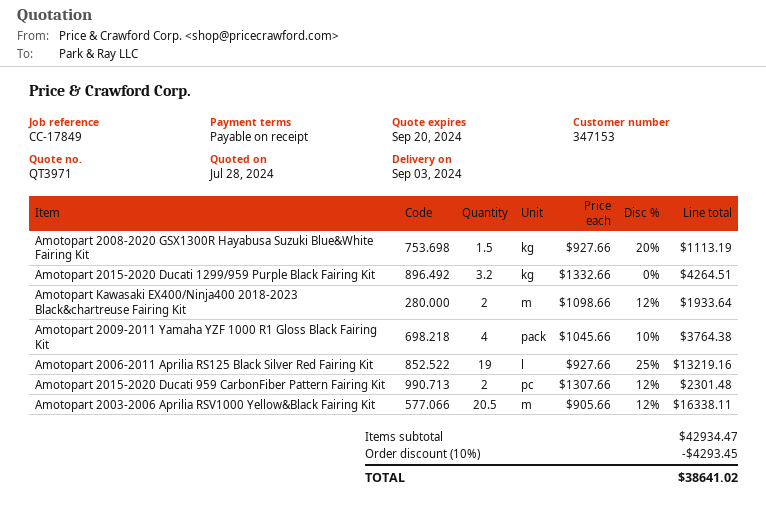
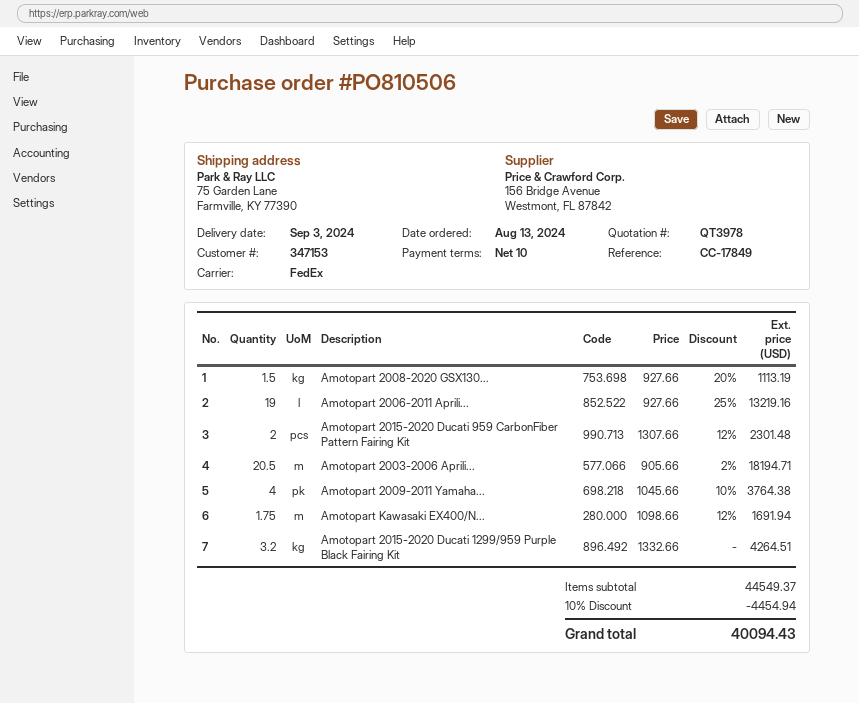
quote number: QT3971 -> QT3978
payment terms: on receipt -> 10 days
Amotopart Kawasaki EX400/Ninja400 2018-2023 Black&chartreuse Fairing Kit: 2 x 1098.66 - 12% = 1933.64 -> 1.75 x 1098.66 - 12% = 1691.94
Amotopart 2003-2006 Aprilia RSV1000 Yellow&Black Fairing Kit: 20.5 x 905.66 - 12% = 16338.11 -> 20.5 x 905.66 - 2% = 18194.71
subtotal: 42934.47 -> 44549.37
discount: 10% = 4293.45 -> 10% = 4454.94
total: 38641.02 -> 40094.43

